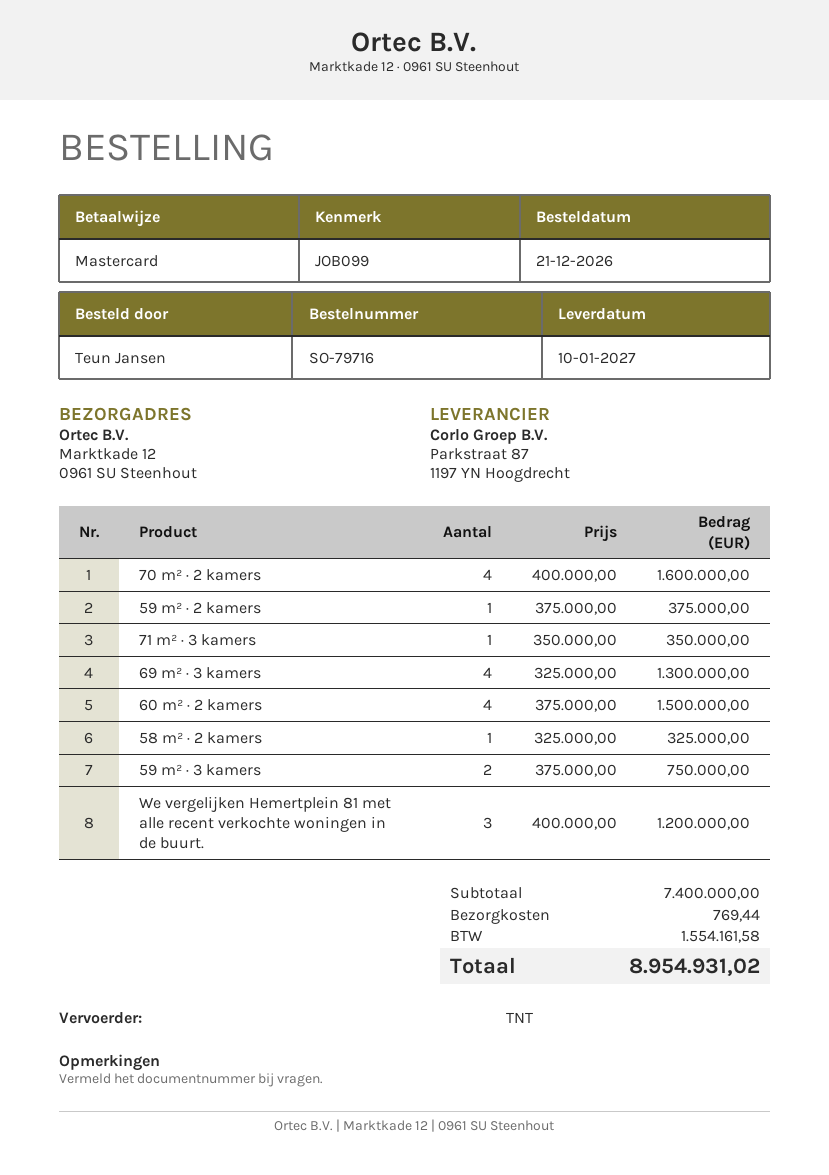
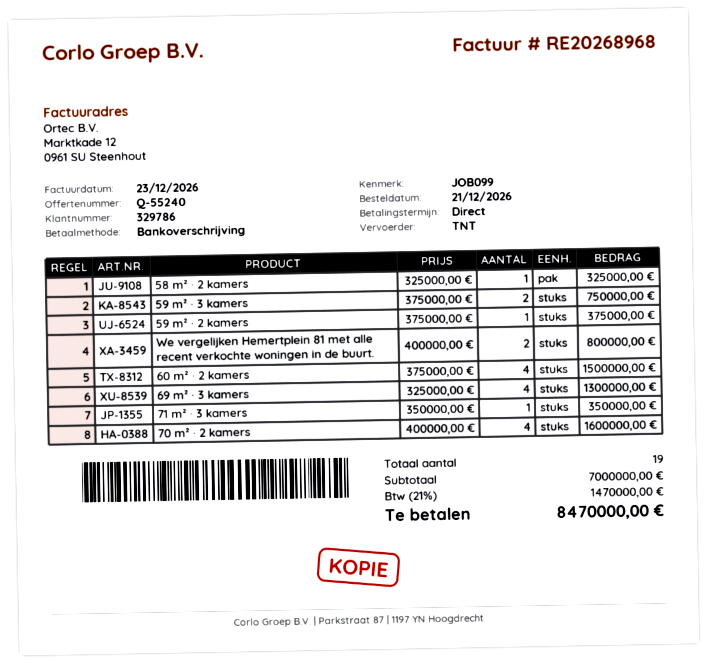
payment method: Mastercard -> bank transfer
We vergelijken Hemertplein 81 met alle recent verkochte woningen in de buurt.: 3 x 400000.00 = 1200000.00 -> 2 x 400000.00 = 800000.00
subtotal: 7400000.00 -> 7000000.00
shipping: 769.44 -> none
tax: 1554161.58 -> 1470000.00
total: 8954931.02 -> 8470000.00

